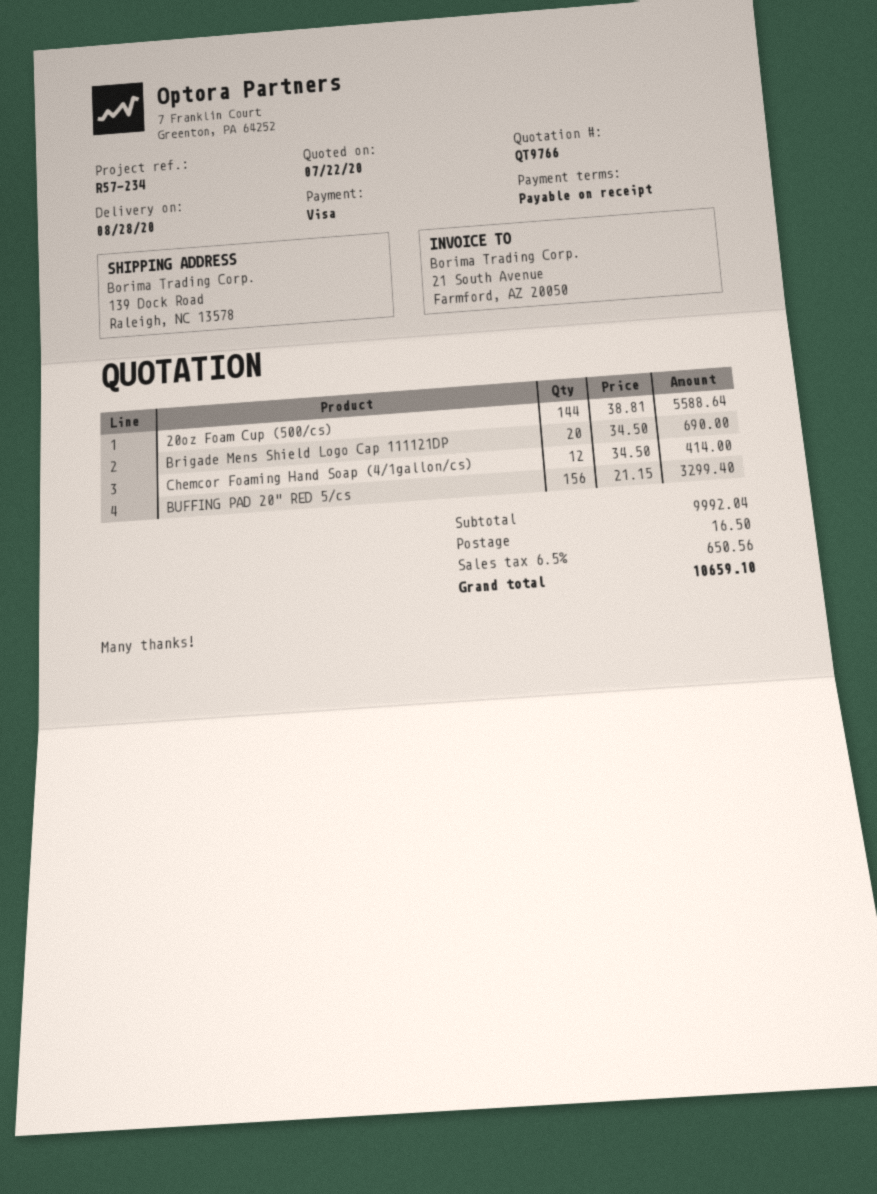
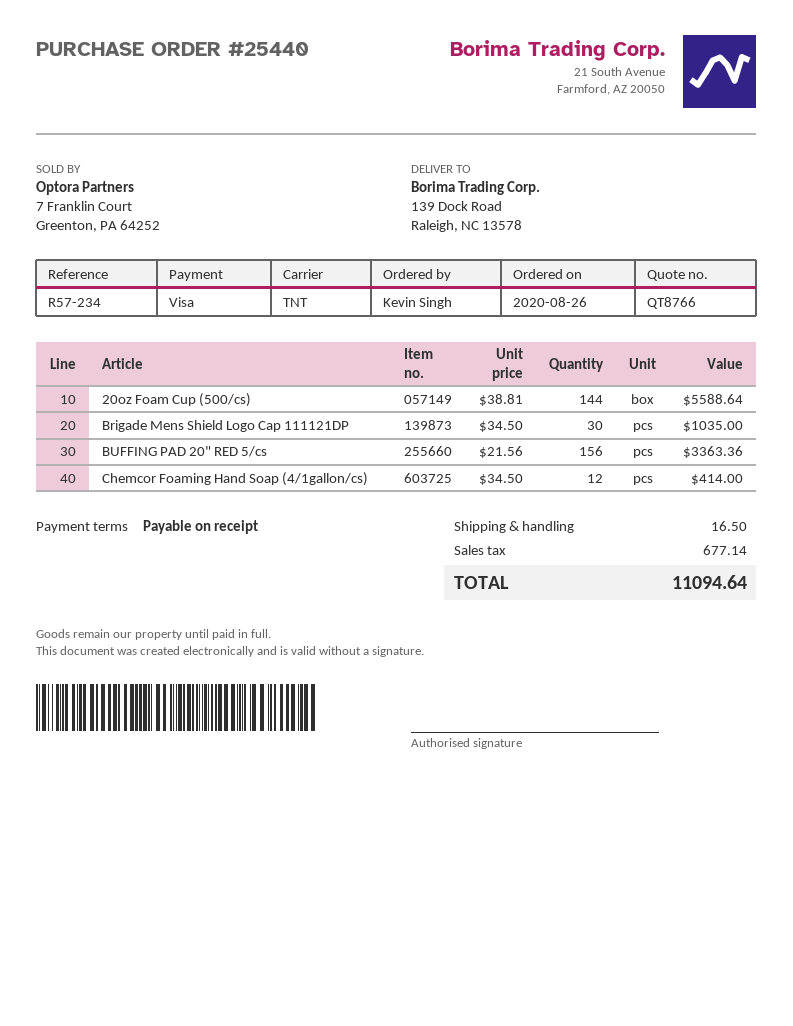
quote number: QT9766 -> QT8766
Brigade Mens Shield Logo Cap 111121DP: 20 x 34.50 = 690.00 -> 30 x 34.50 = 1035.00
BUFFING PAD 20" RED 5/cs: 156 x 21.15 = 3299.40 -> 156 x 21.56 = 3363.36
tax: 650.56 -> 677.14
total: 10659.10 -> 11094.64

